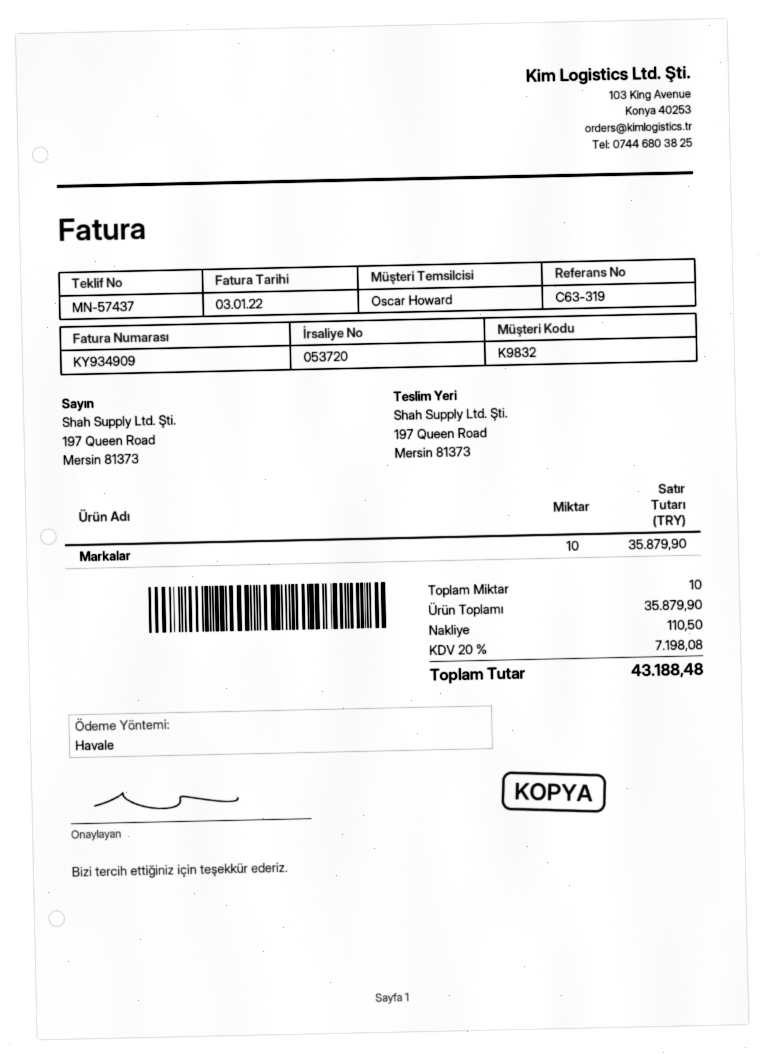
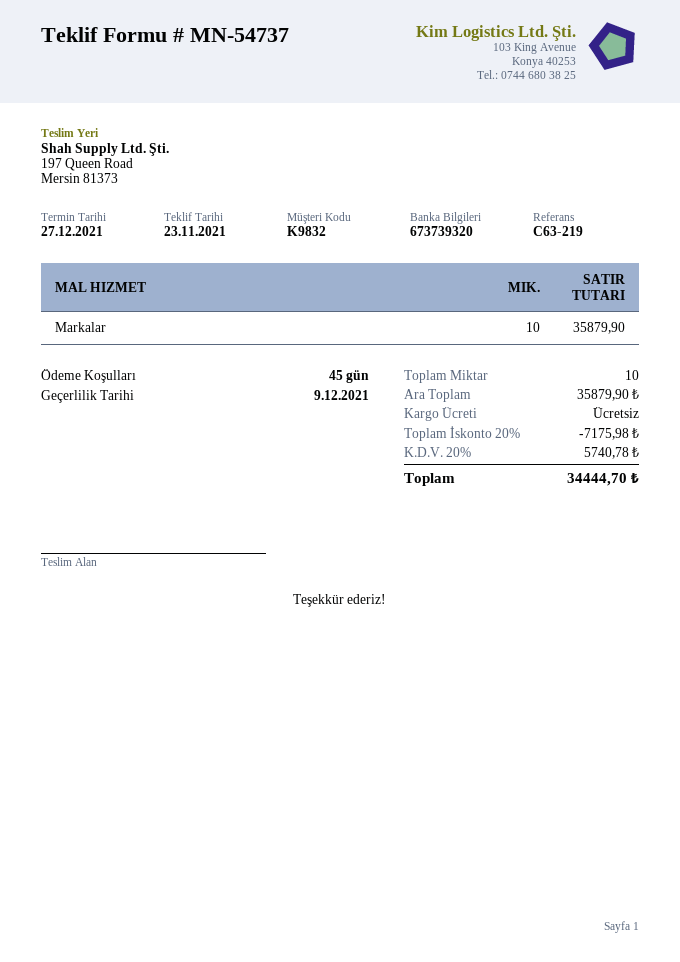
quote number: MN-57437 -> MN-54737
reference: C63-319 -> C63-219
discount: none -> 20% = 7175.98
shipping: 110.50 -> 0.00
tax: 20% = 7198.08 -> 20% = 5740.78
total: 43188.48 -> 34444.70

